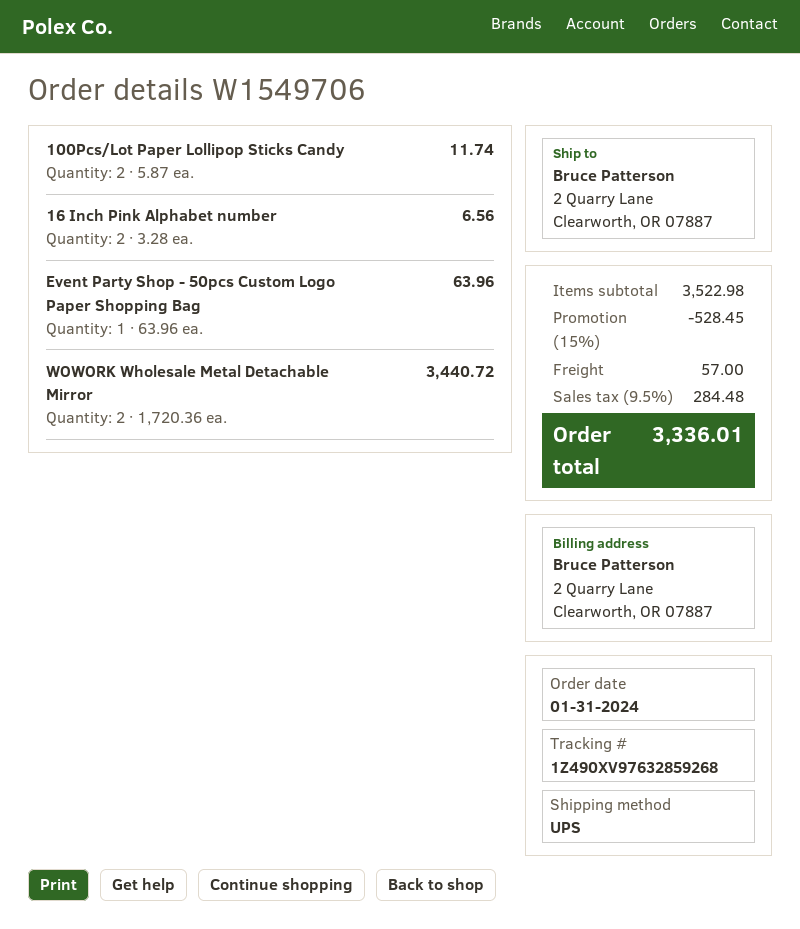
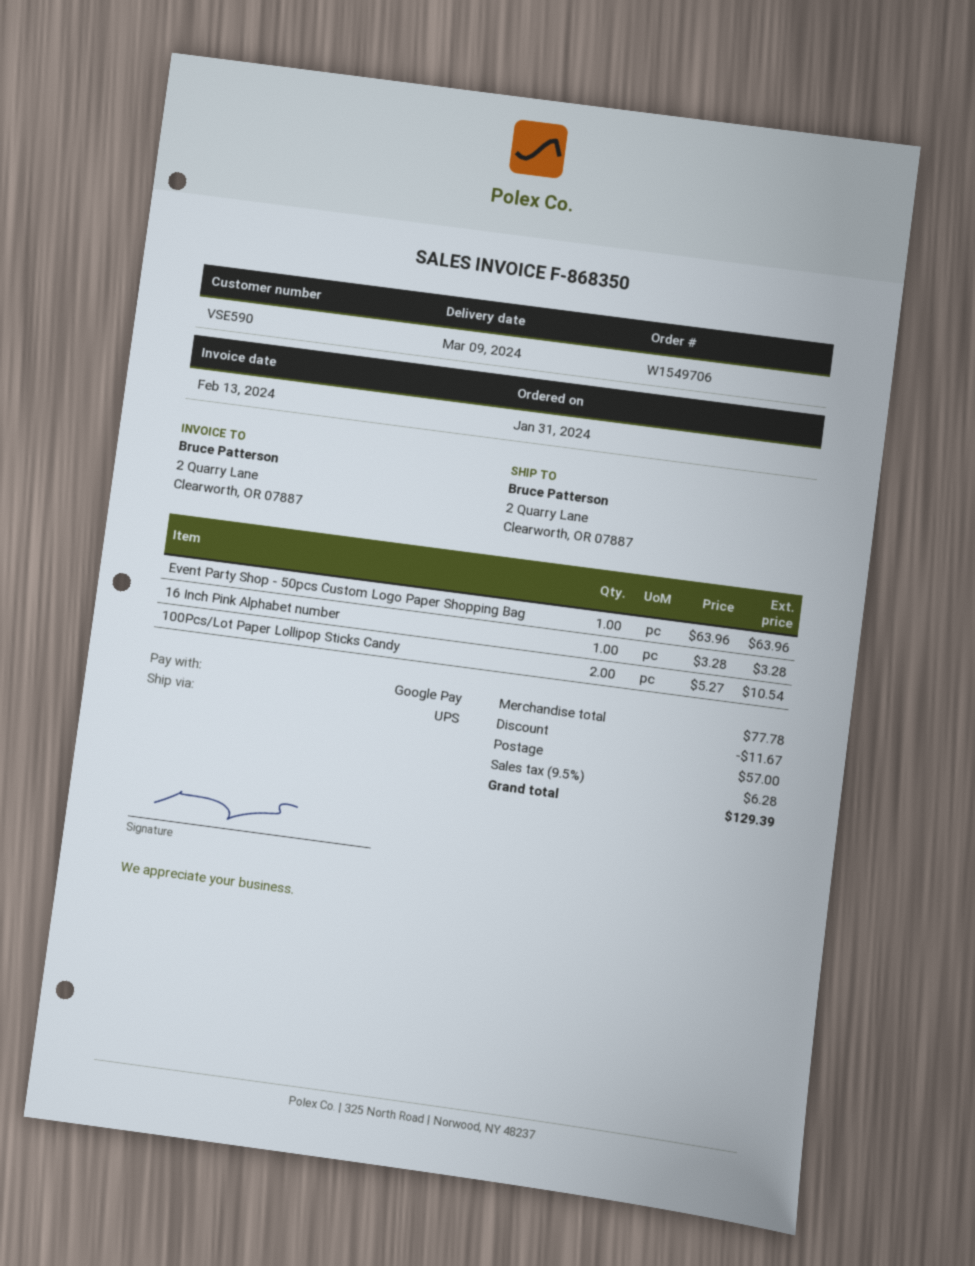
100Pcs/Lot Paper Lollipop Sticks Candy: 2 x 5.87 = 11.74 -> 2 x 5.27 = 10.54
16 Inch Pink Alphabet number: 2 x 3.28 = 6.56 -> 1 x 3.28 = 3.28
WOWORK Wholesale Metal Detachable Mirror: 2 x 1720.36 = 3440.72 -> none
subtotal: 3522.98 -> 77.78
discount: 528.45 -> 11.67
tax: 9.5% = 284.48 -> 9.5% = 6.28
total: 3336.01 -> 129.39

